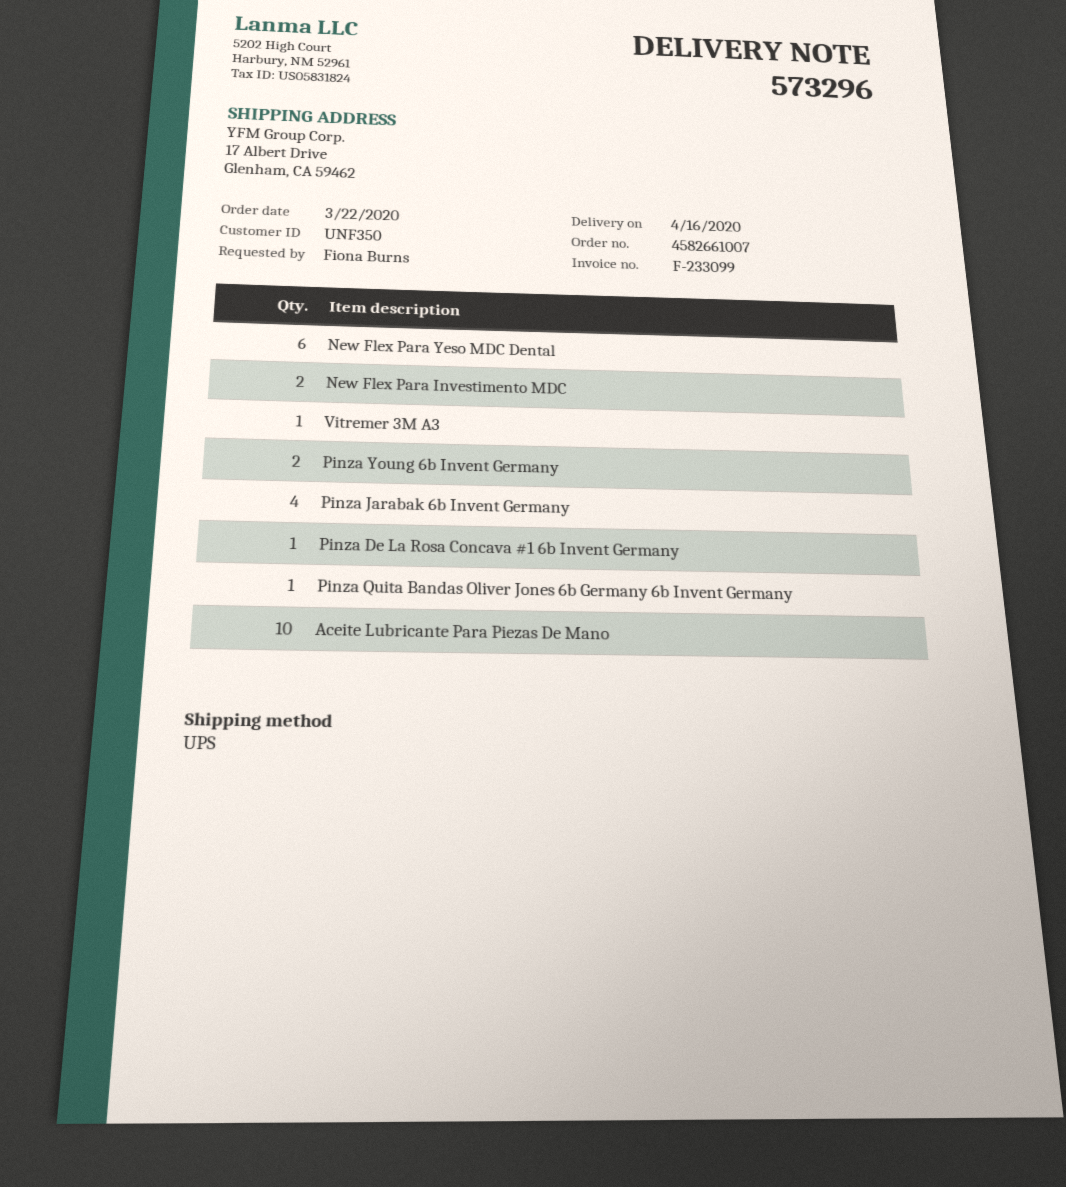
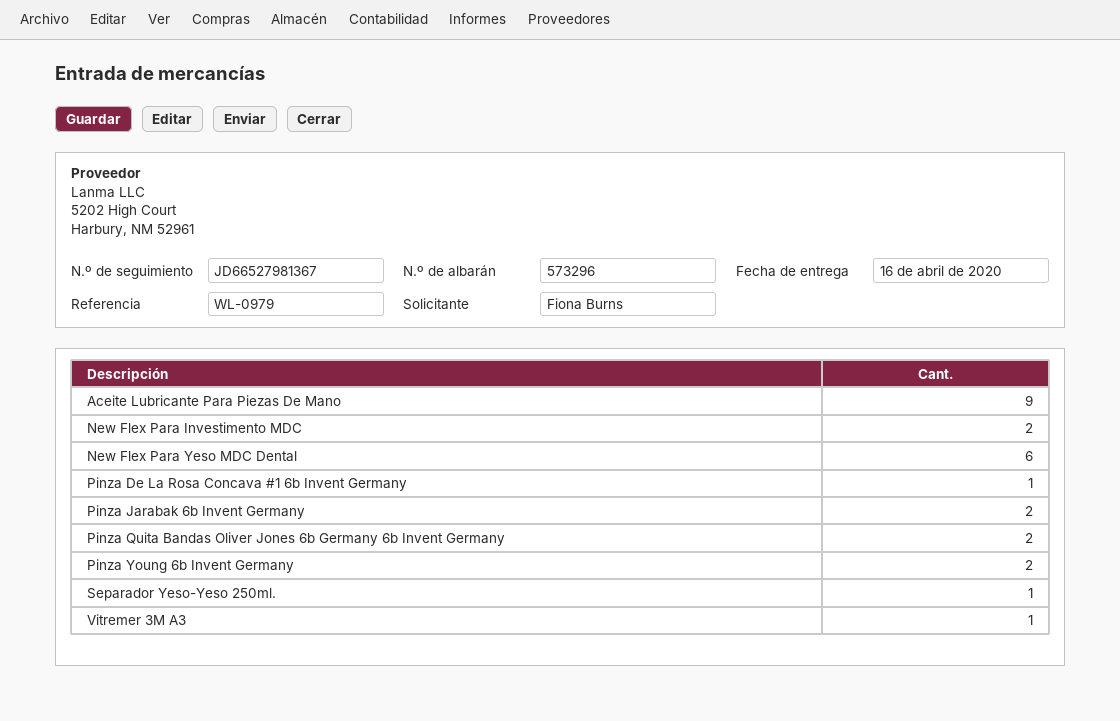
Pinza Jarabak 6b Invent Germany: 4 -> 2
Pinza Quita Bandas Oliver Jones 6b Germany 6b Invent Germany: 1 -> 2
Aceite Lubricante Para Piezas De Mano: 10 -> 9
Separador Yeso-Yeso 250ml.: none -> 1

